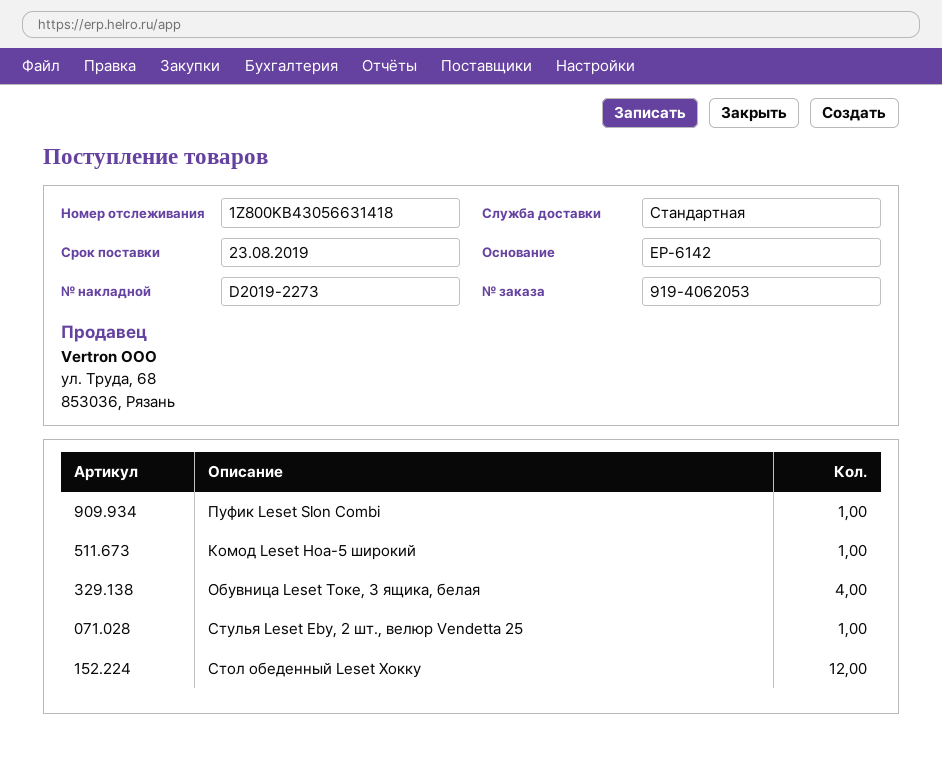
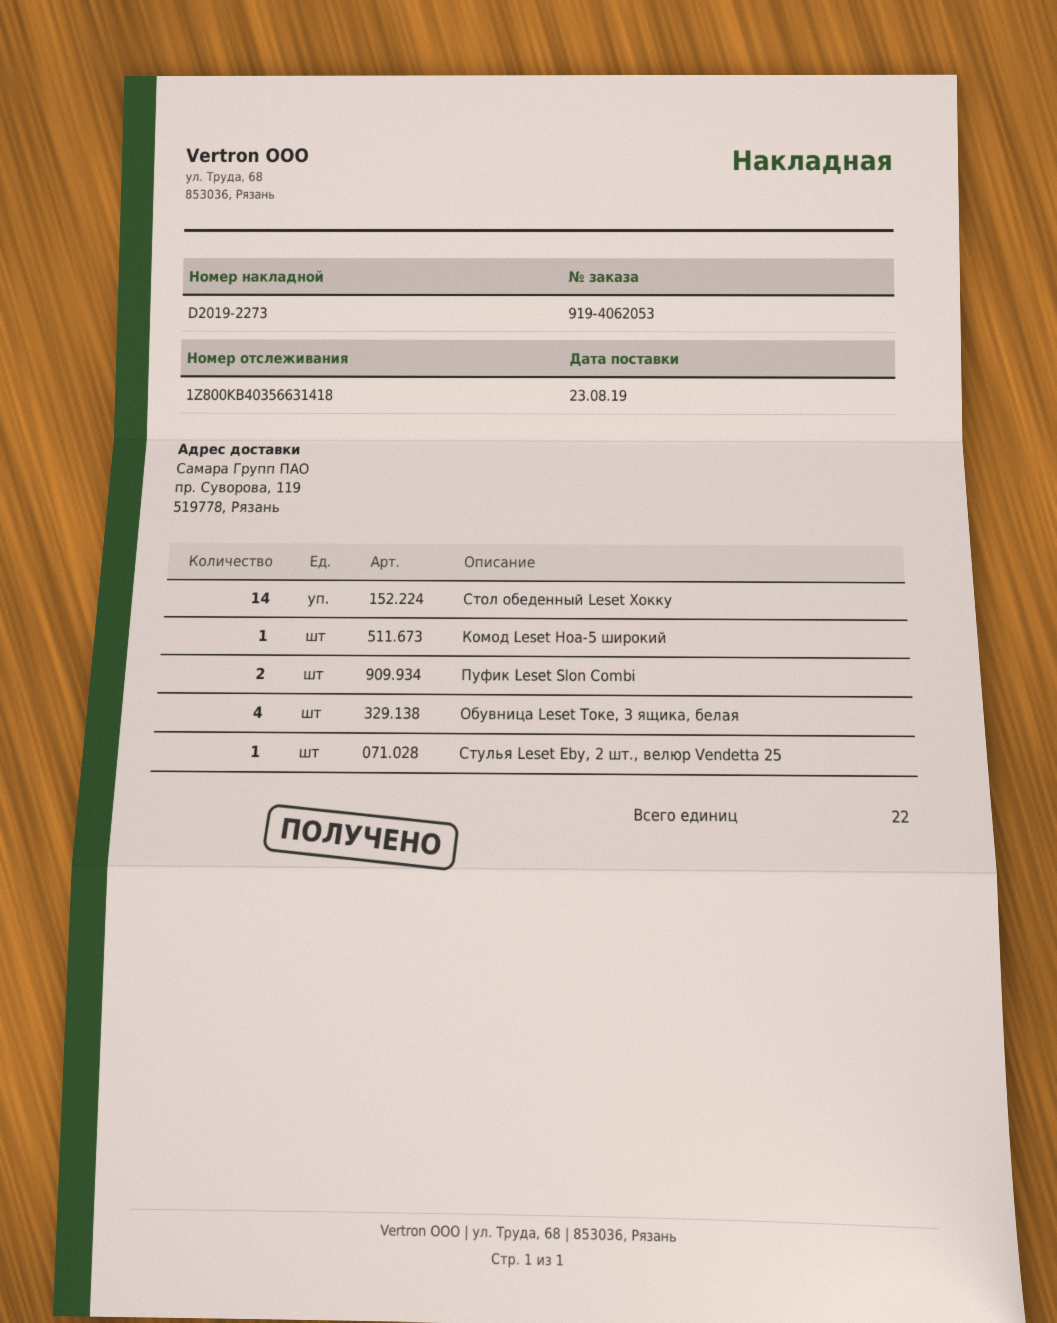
tracking number: 1Z800KB43056631418 -> 1Z800KB40356631418
Пуфик Leset Slon Combi: 1 -> 2
Стол обеденный Leset Хокку: 12 -> 14

